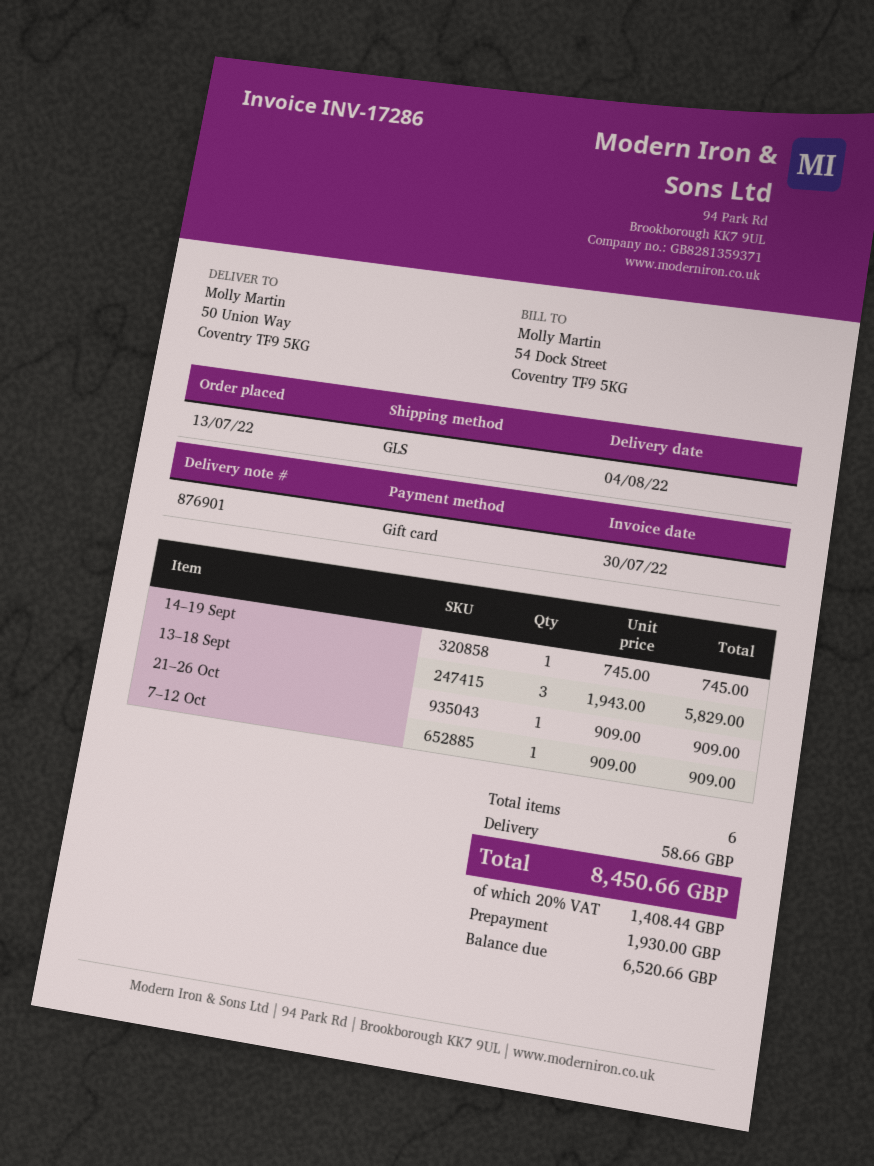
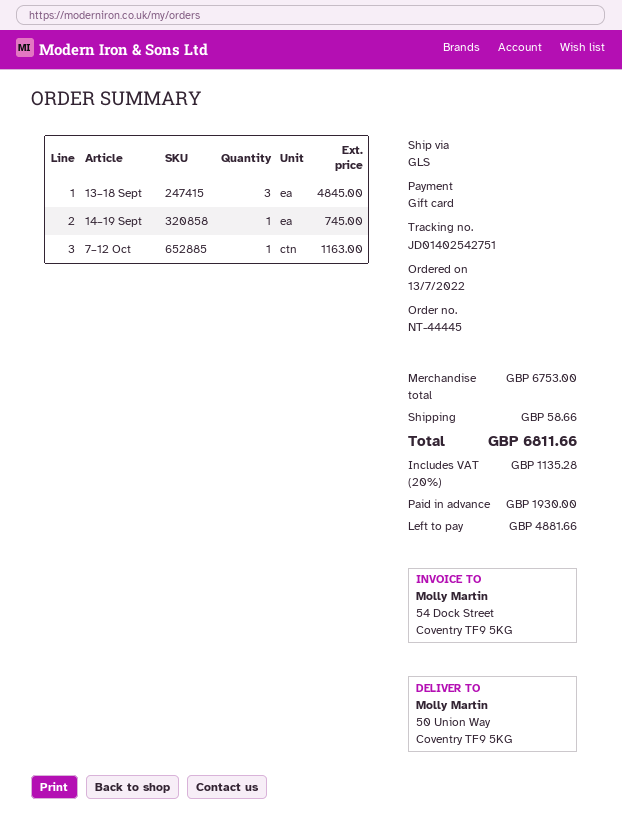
13–18 Sept: 3 for 5829.00 -> 3 for 4845.00
21–26 Oct: 1 for 909.00 -> none
7–12 Oct: 1 for 909.00 -> 1 for 1163.00
tax: 20% = 1408.44 -> 20% = 1135.28
total: 8450.66 -> 6811.66
balance: 6520.66 -> 4881.66

